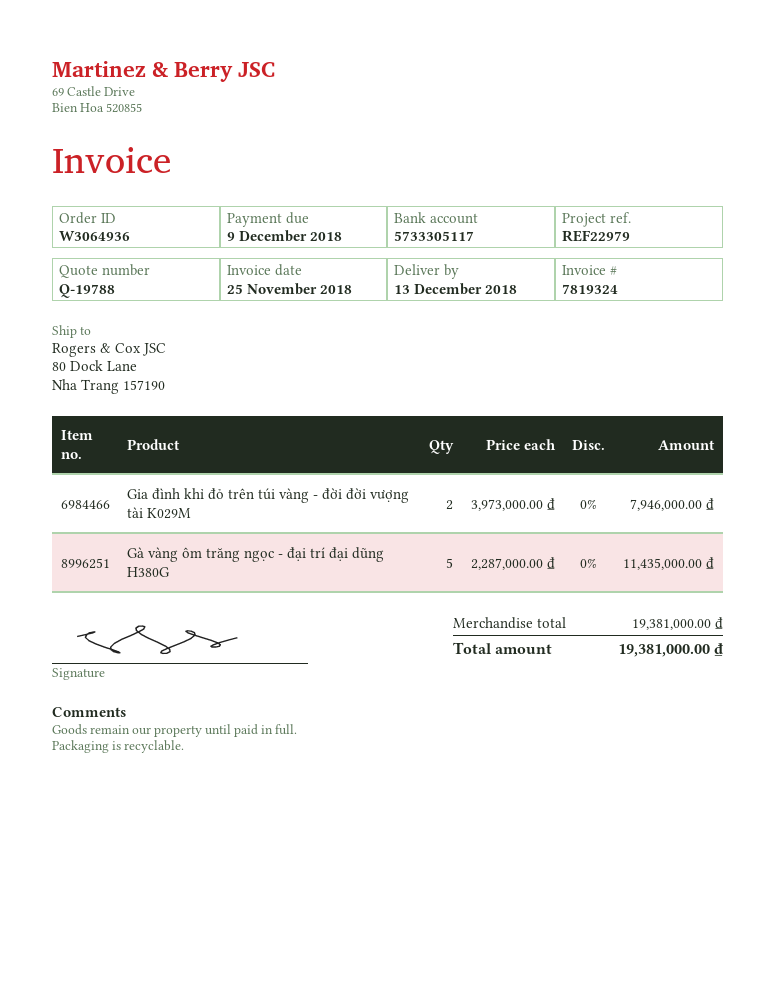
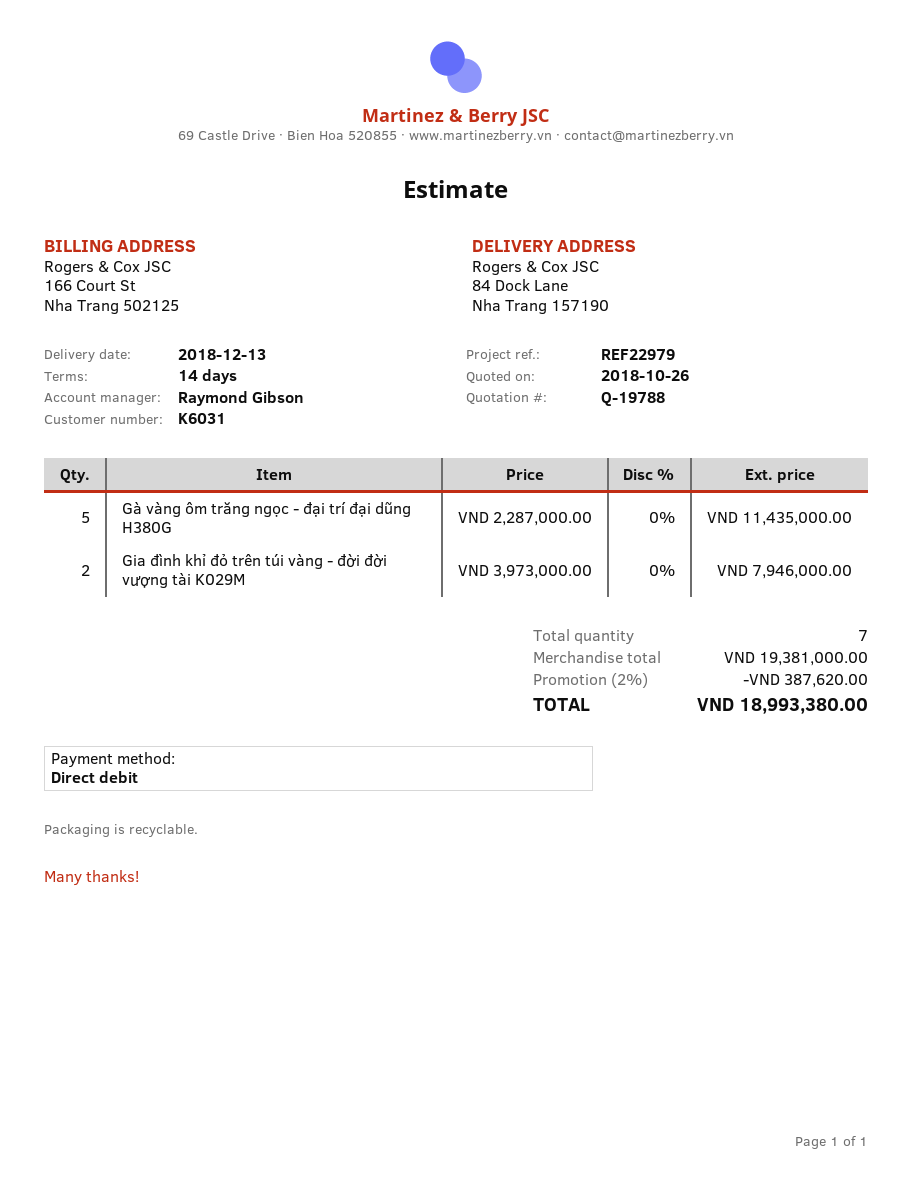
ship to: 80 Dock Lane, Nha Trang 157190 -> 84 Dock Lane, Nha Trang 157190
discount: none -> 2% = 387620.00
total: 19381000.00 -> 18993380.00

